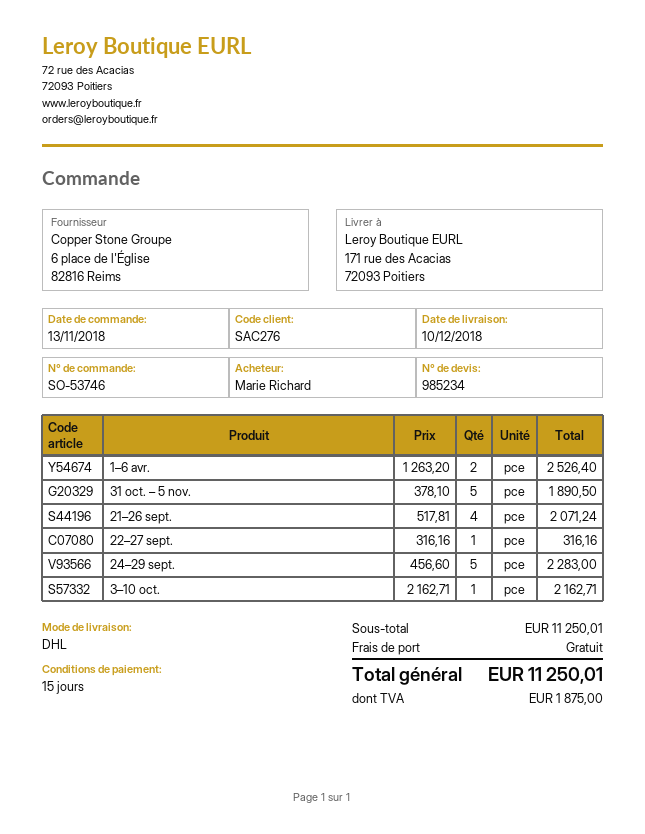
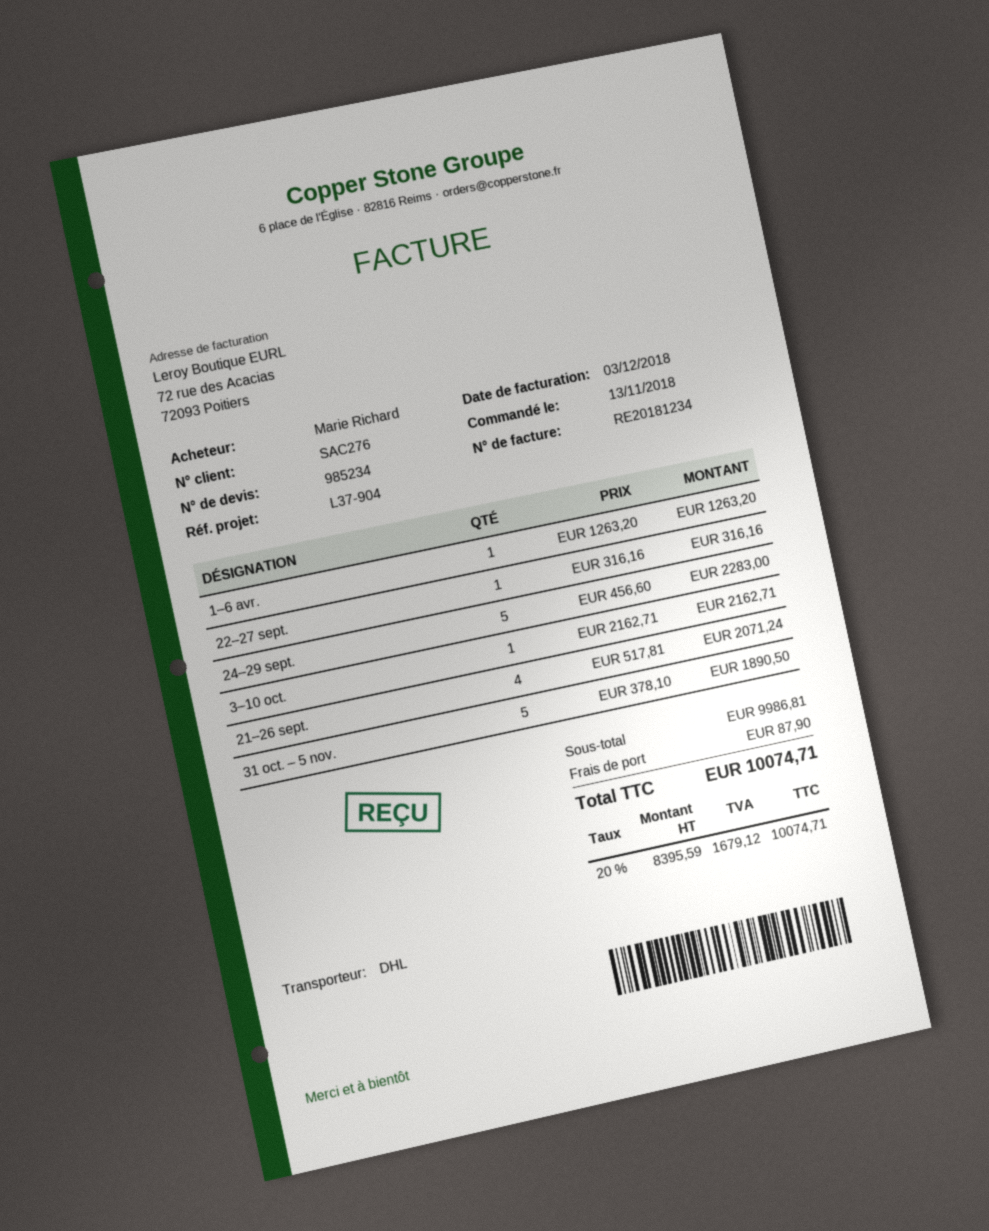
1–6 avr.: 2 x 1263.20 = 2526.40 -> 1 x 1263.20 = 1263.20
subtotal: 11250.01 -> 9986.81
shipping: 0.00 -> 87.90
tax: 1875.00 -> 1679.12
total: 11250.01 -> 10074.71

